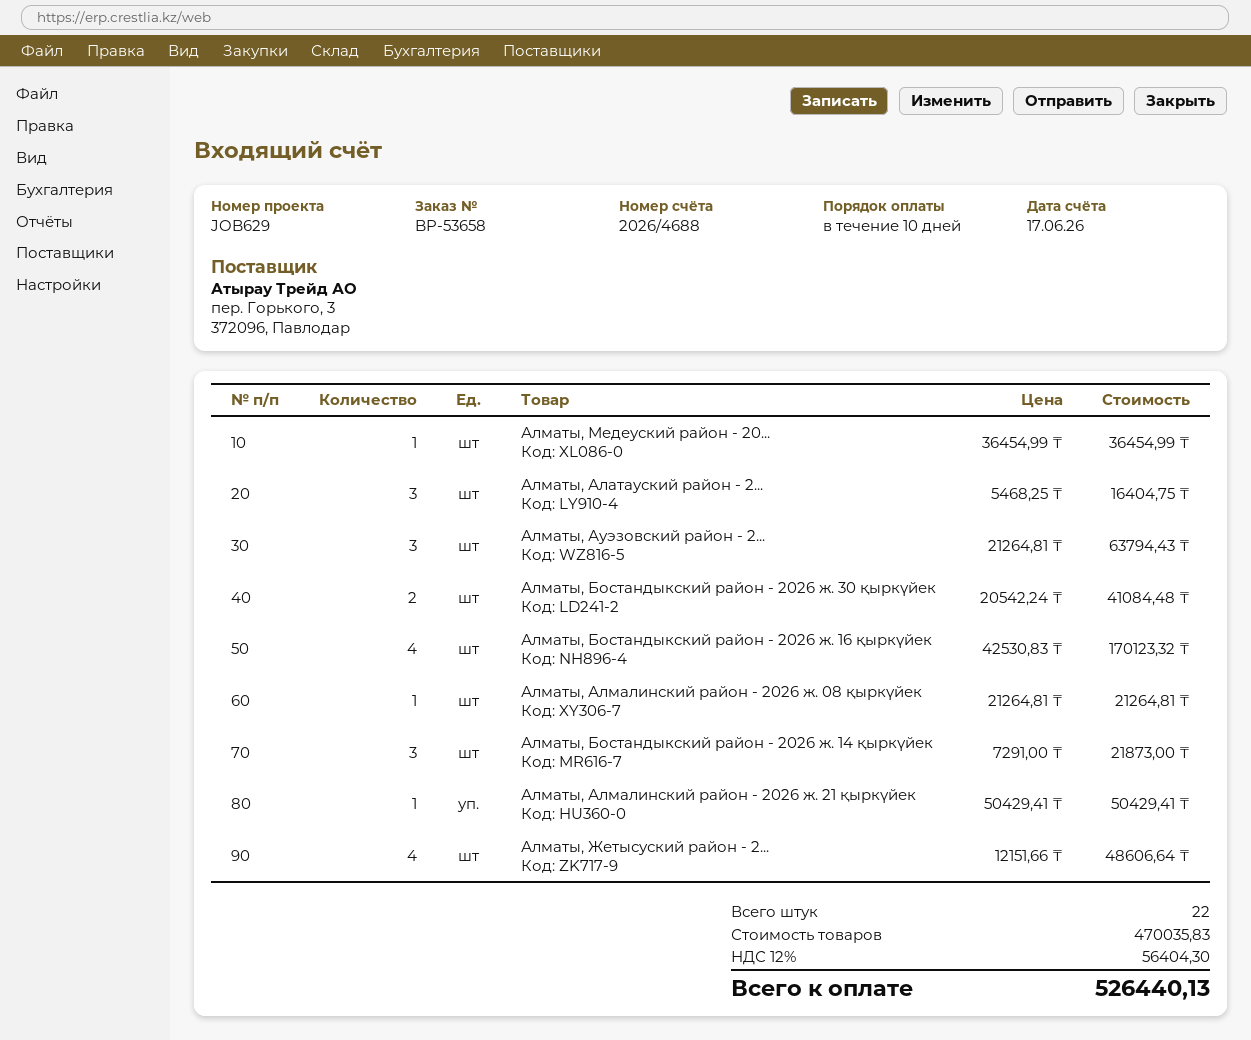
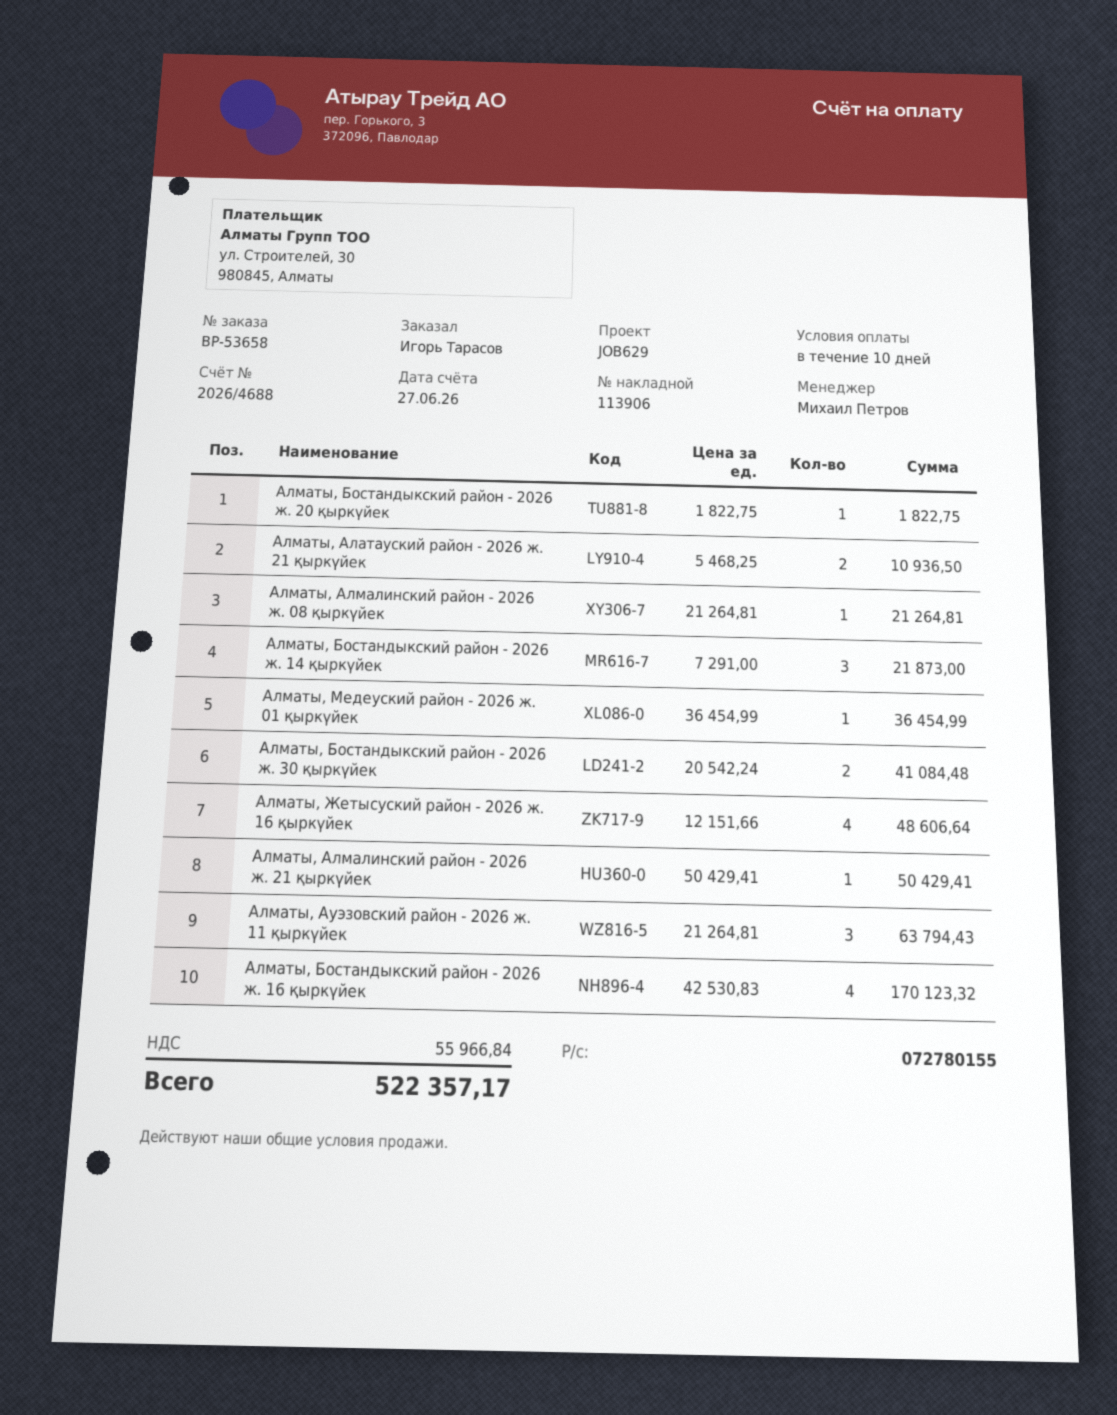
invoice date: 2026-06-17 -> 2026-06-27
Алматы, Алатауский район - 2...: 3 x 5468.25 = 16404.75 -> 2 x 5468.25 = 10936.50
Алматы, Бостандыкский район - 2026 ж. 20 қыркүйек: none -> 1 x 1822.75 = 1822.75
tax: 56404.30 -> 55966.84
total: 526440.13 -> 522357.17

